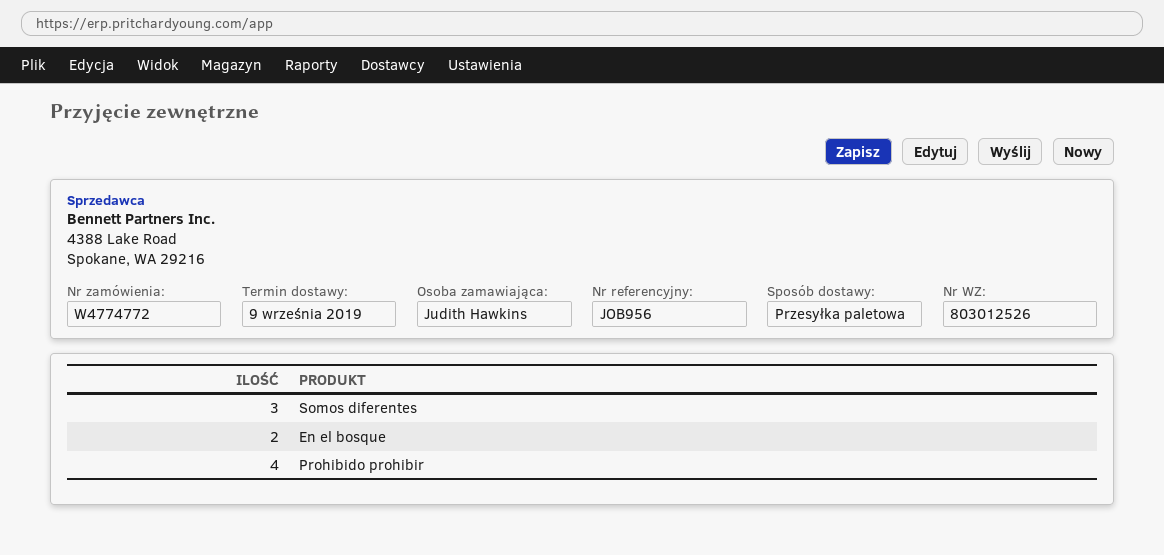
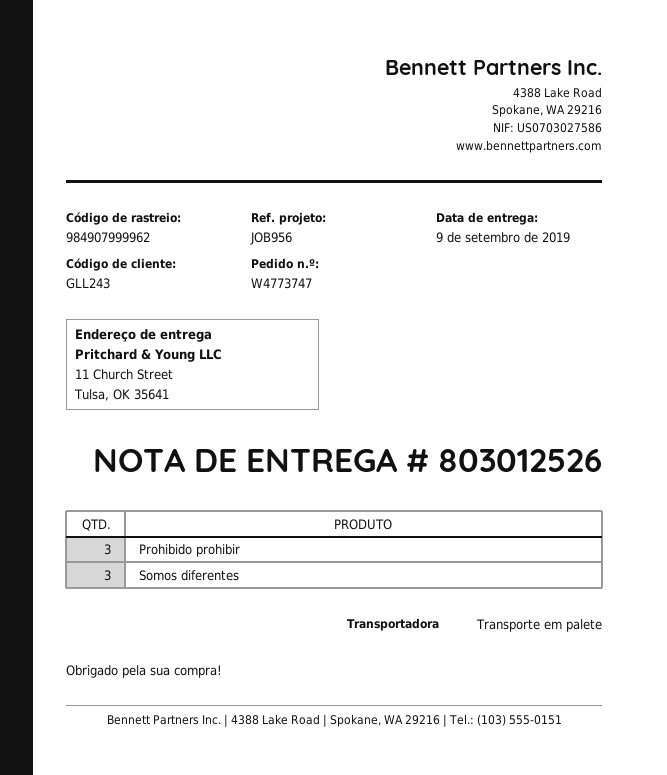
order number: W4774772 -> W4773747
En el bosque: 2 -> none
Prohibido prohibir: 4 -> 3

